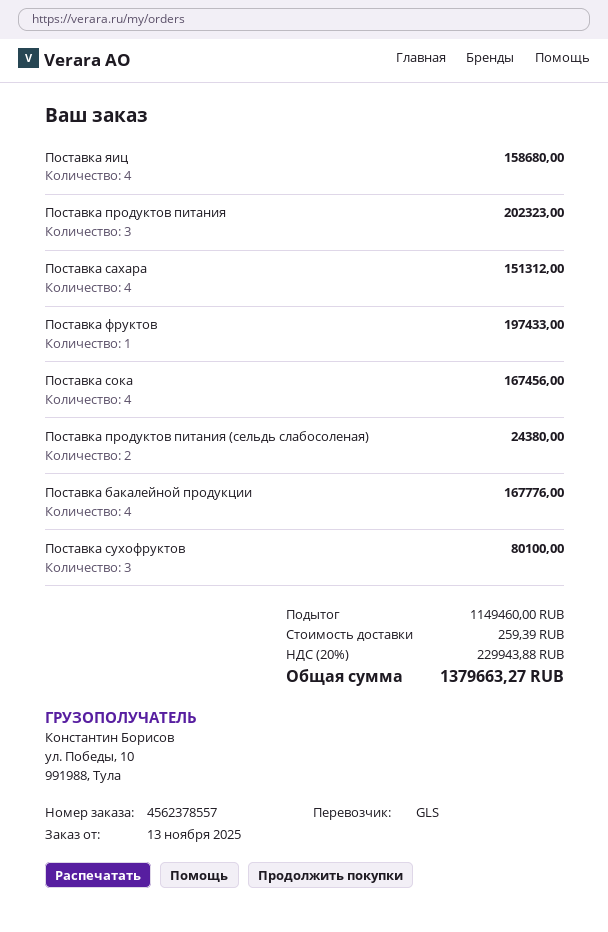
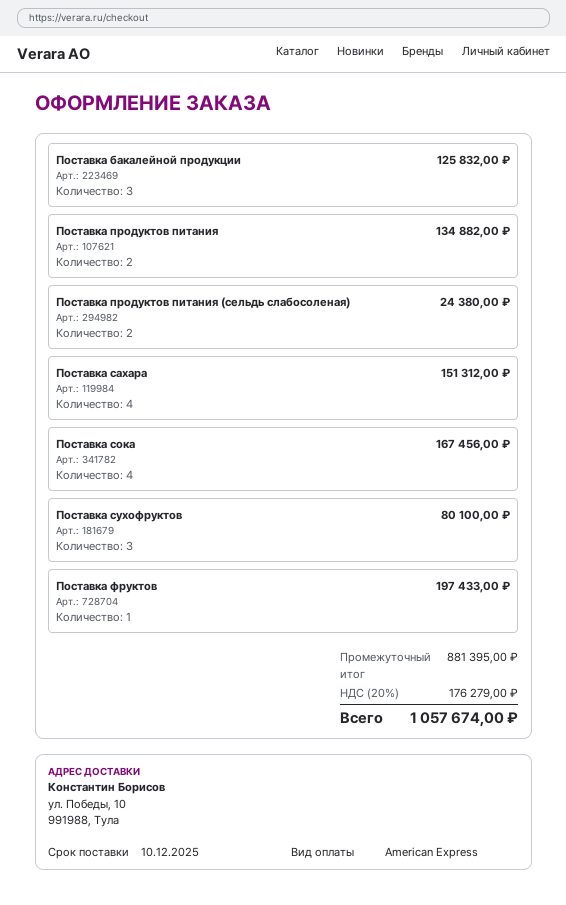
Поставка яиц: 4 for 158680.00 -> none
Поставка продуктов питания: 3 for 202323.00 -> 2 for 134882.00
Поставка бакалейной продукции: 4 for 167776.00 -> 3 for 125832.00
subtotal: 1149460.00 -> 881395.00
shipping: 259.39 -> none
tax: 20% = 229943.88 -> 20% = 176279.00
total: 1379663.27 -> 1057674.00

